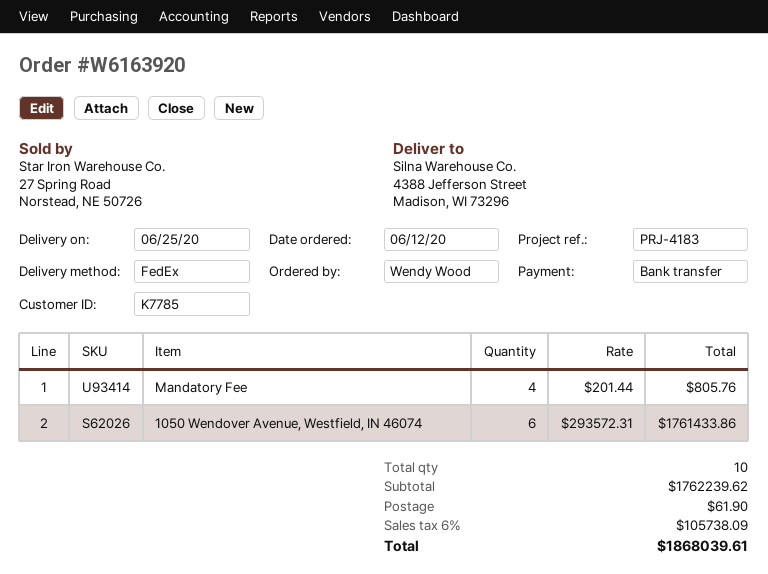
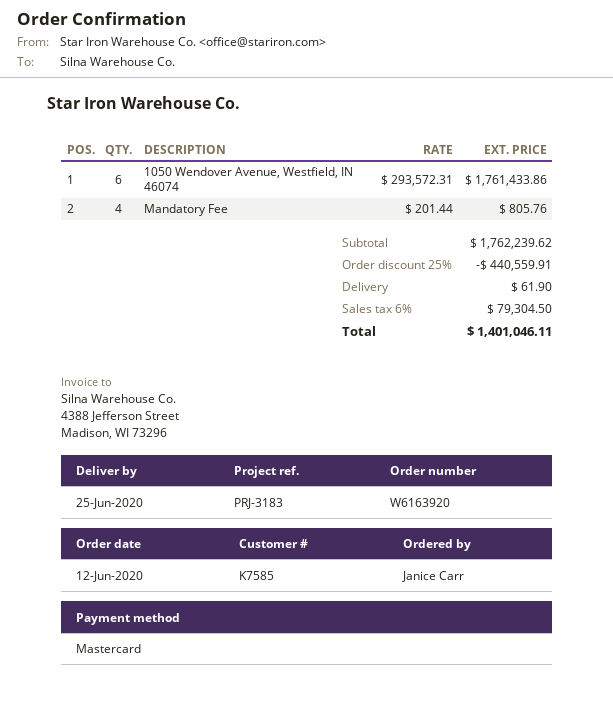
customer number: K7785 -> K7585
reference: PRJ-4183 -> PRJ-3183
ordered by: Wendy Wood -> Janice Carr
payment method: bank transfer -> Mastercard
discount: none -> 25% = 440559.91
tax: 6% = 105738.09 -> 6% = 79304.50
total: 1868039.61 -> 1401046.11

